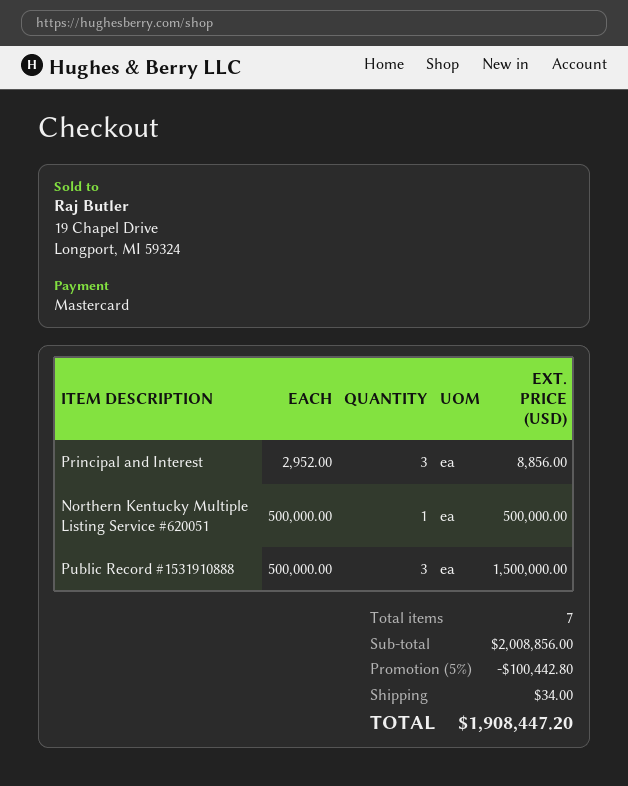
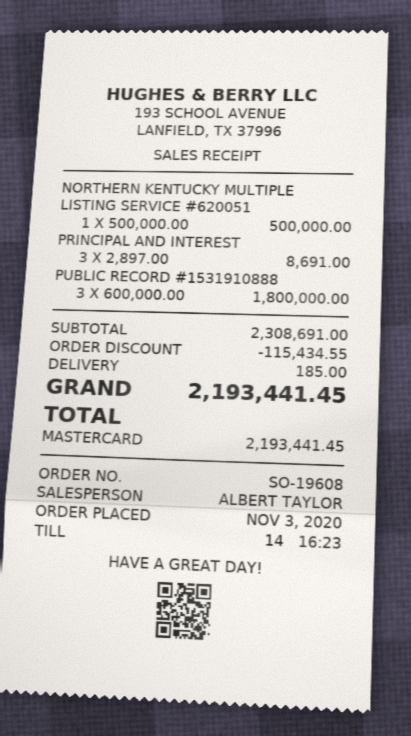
Principal and Interest: 3 x 2952.00 = 8856.00 -> 3 x 2897.00 = 8691.00
Public Record #1531910888: 3 x 500000.00 = 1500000.00 -> 3 x 600000.00 = 1800000.00
subtotal: 2008856.00 -> 2308691.00
discount: 100442.80 -> 115434.55
shipping: 34.00 -> 185.00
total: 1908447.20 -> 2193441.45

